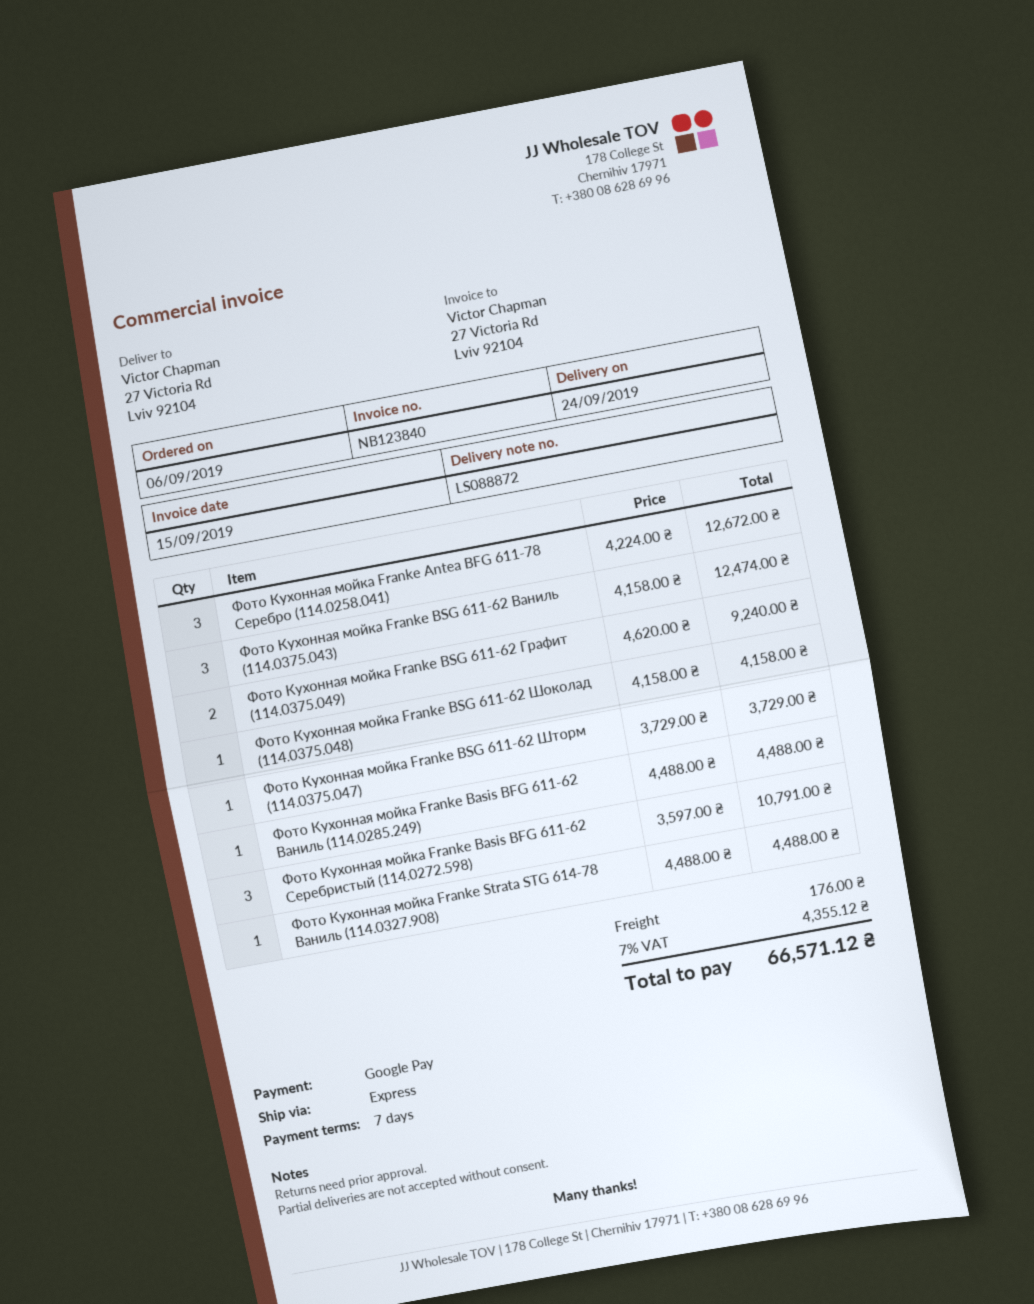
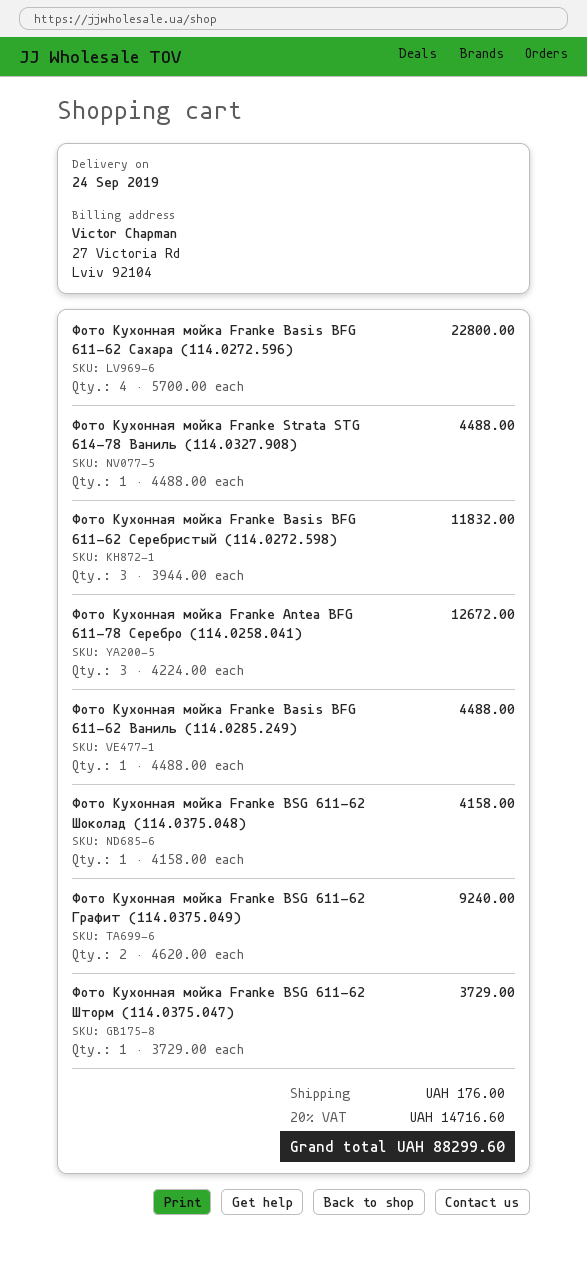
Фото Кухонная мойка Franke BSG 611-62 Ваниль (114.0375.043): 3 x 4158.00 = 12474.00 -> none
Фото Кухонная мойка Franke Basis BFG 611-62 Серебристый (114.0272.598): 3 x 3597.00 = 10791.00 -> 3 x 3944.00 = 11832.00
Фото Кухонная мойка Franke Basis BFG 611-62 Сахара (114.0272.596): none -> 4 x 5700.00 = 22800.00
tax: 7% = 4355.12 -> 20% = 14716.60
total: 66571.12 -> 88299.60

